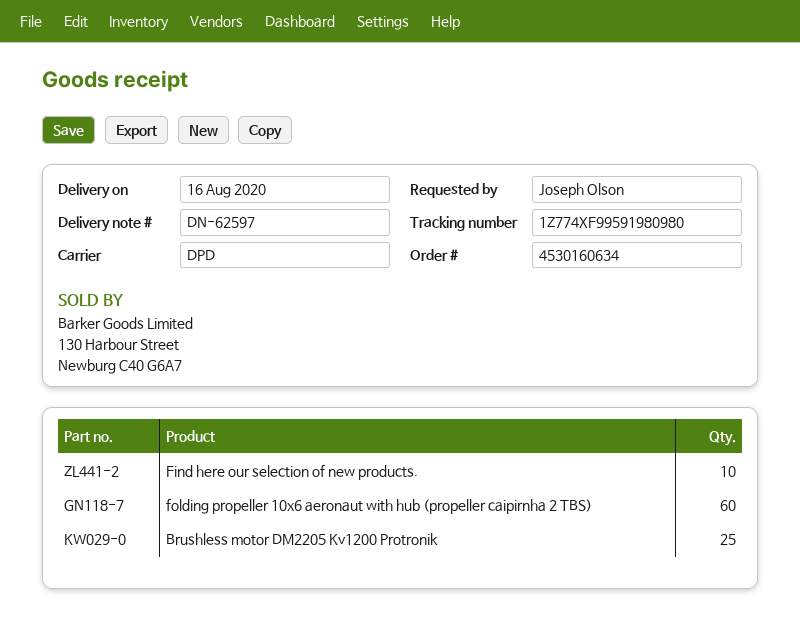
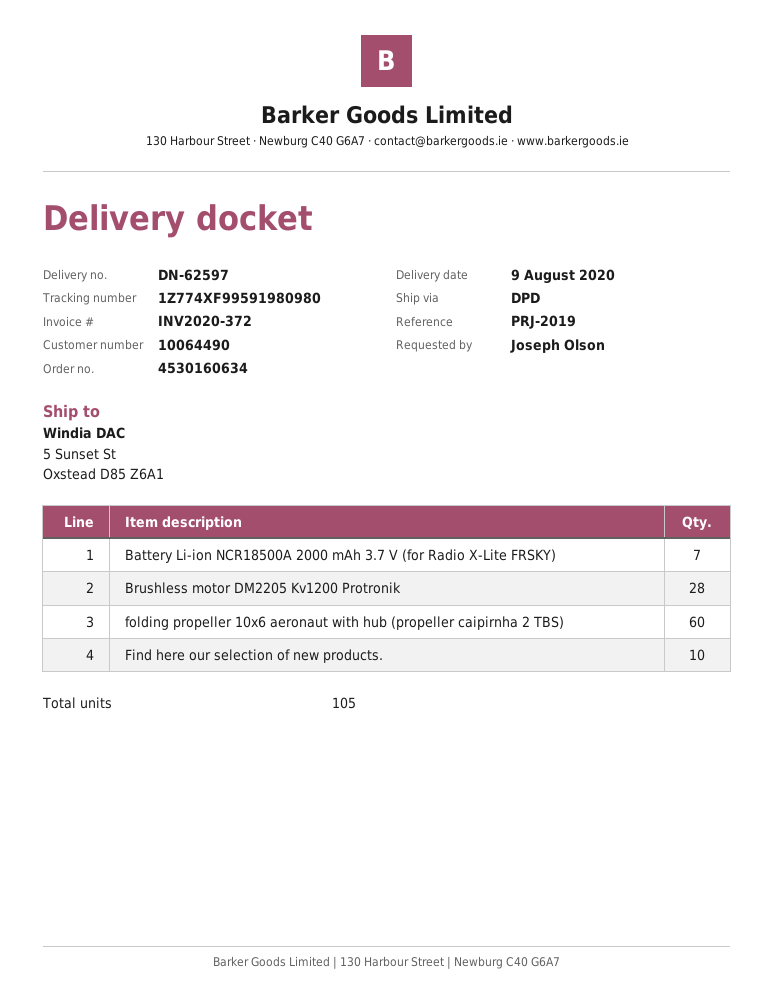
delivery date: 2020-08-16 -> 2020-08-09
Brushless motor DM2205 Kv1200 Protronik: 25 -> 28
Battery Li-ion NCR18500A 2000 mAh 3.7 V (for Radio X-Lite FRSKY): none -> 7

